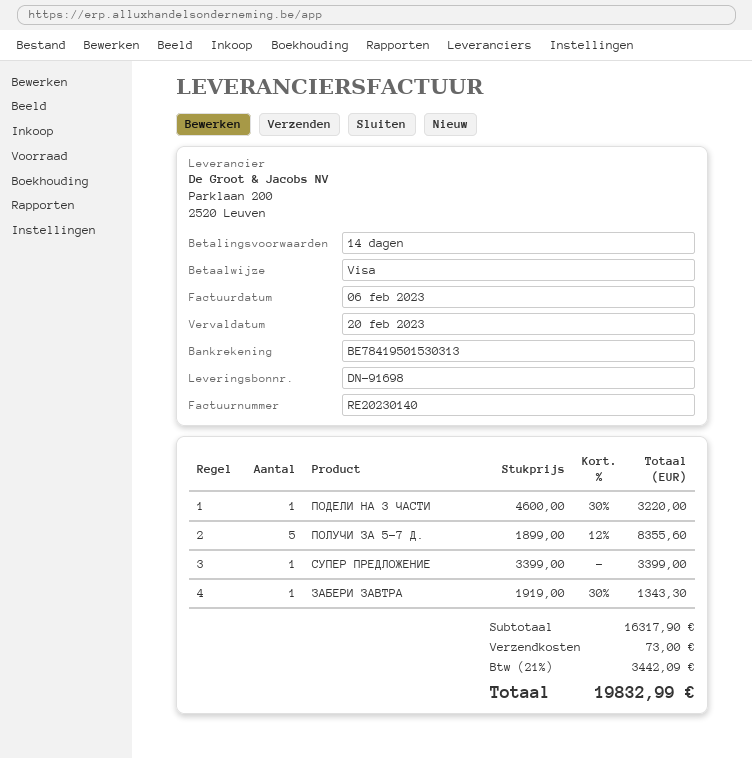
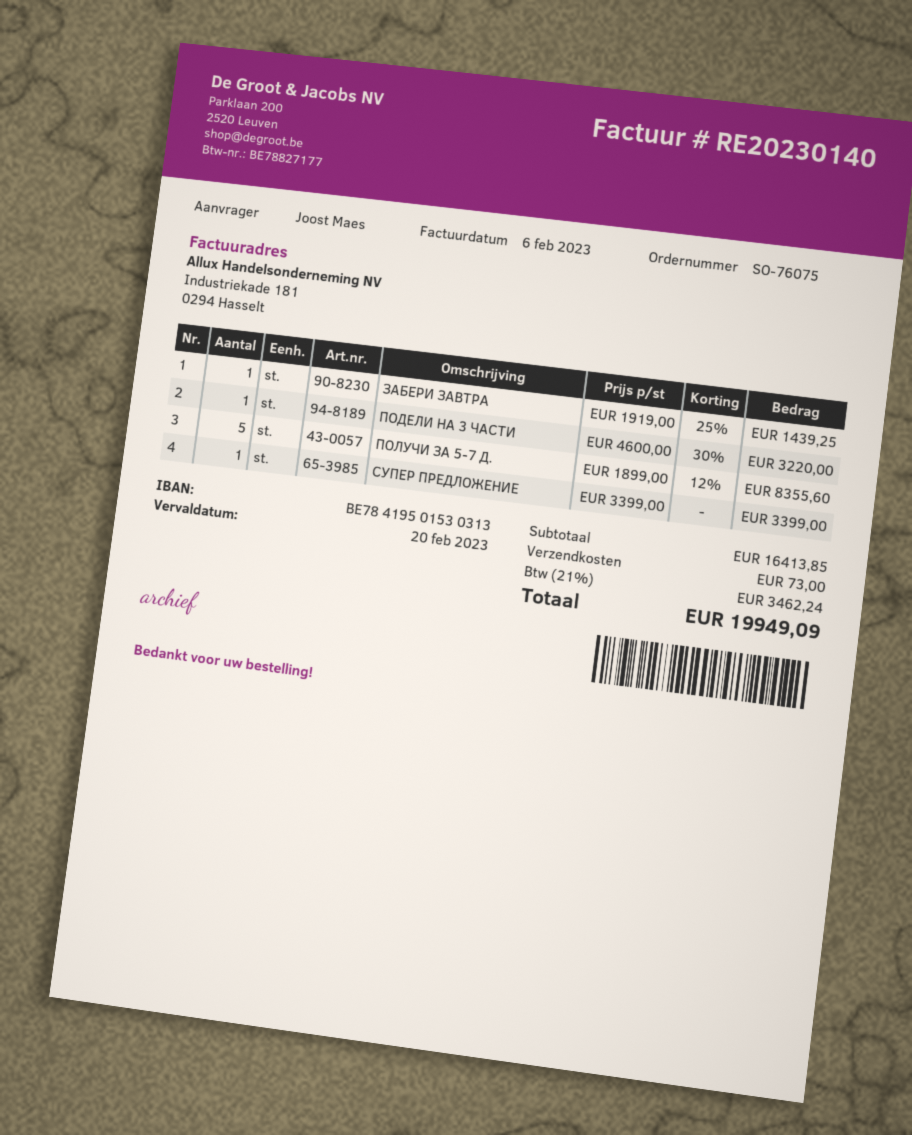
ЗАБЕРИ ЗАВТРА: 1 x 1919.00 - 30% = 1343.30 -> 1 x 1919.00 - 25% = 1439.25
subtotal: 16317.90 -> 16413.85
tax: 21% = 3442.09 -> 21% = 3462.24
total: 19832.99 -> 19949.09

